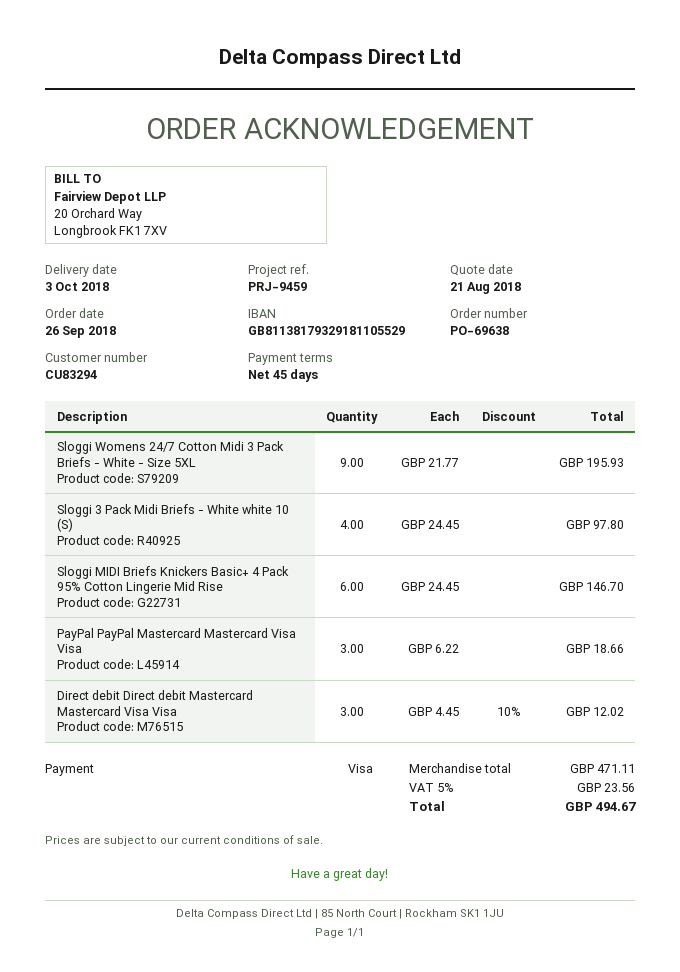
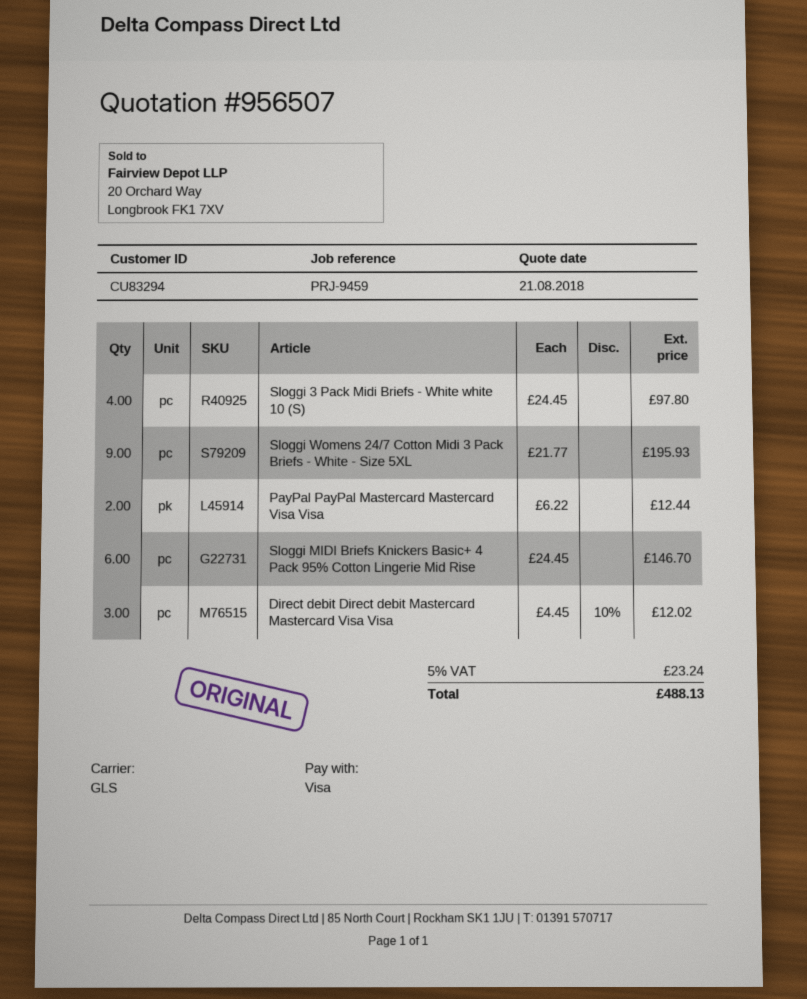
PayPal PayPal Mastercard Mastercard Visa Visa: 3 x 6.22 = 18.66 -> 2 x 6.22 = 12.44
tax: 5% = 23.56 -> 5% = 23.24
total: 494.67 -> 488.13

